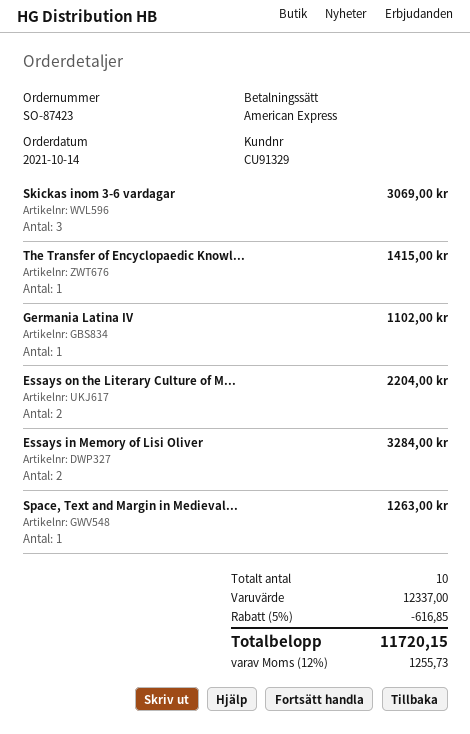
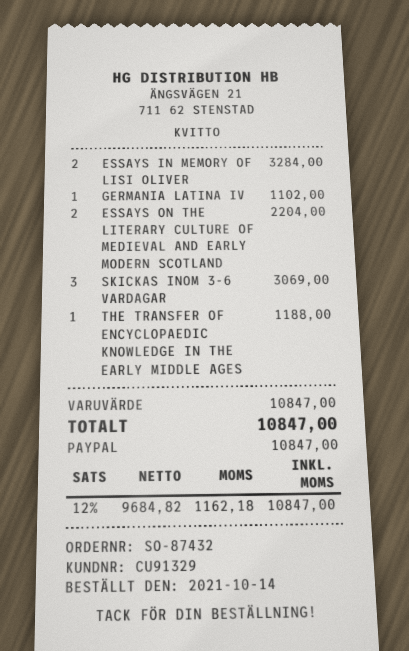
order number: SO-87423 -> SO-87432
payment method: American Express -> PayPal
The Transfer of Encyclopaedic Knowl...: 1 for 1415.00 -> 1 for 1188.00
Space, Text and Margin in Medieval...: 1 for 1263.00 -> none
subtotal: 12337.00 -> 10847.00
discount: 5% = 616.85 -> none
tax: 12% = 1255.73 -> 12% = 1162.18
total: 11720.15 -> 10847.00

